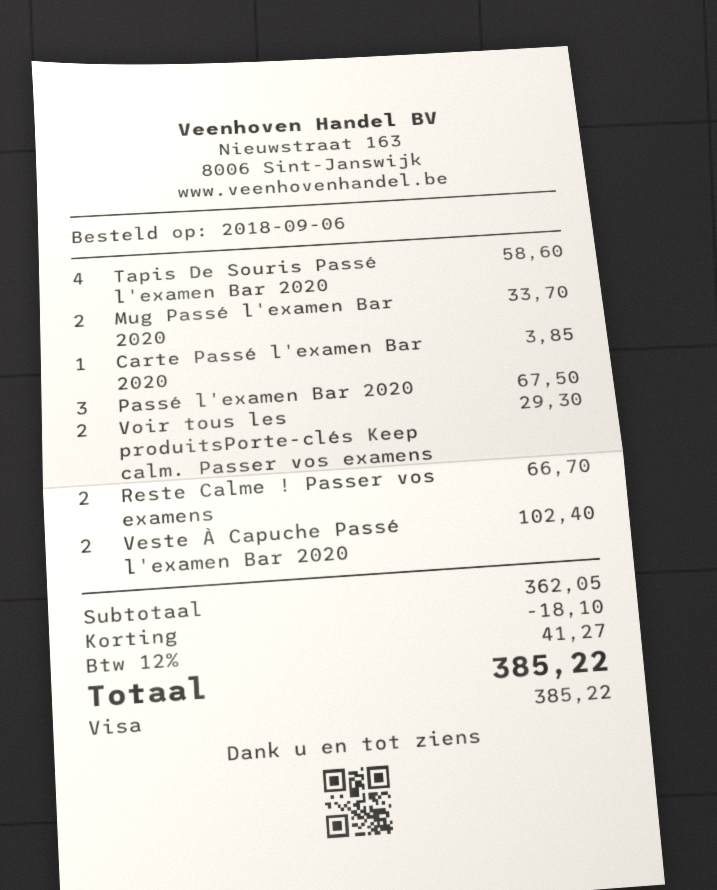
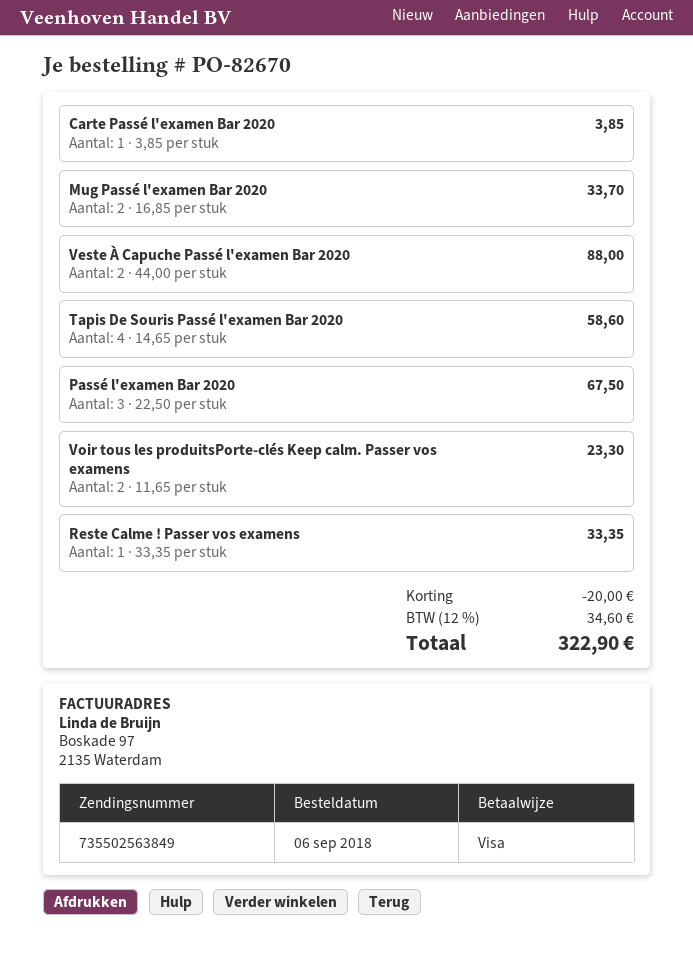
Voir tous les produitsPorte-clés Keep calm. Passer vos examens: 2 for 29.30 -> 2 for 23.30
Reste Calme ! Passer vos examens: 2 for 66.70 -> 1 for 33.35
Veste À Capuche Passé l'examen Bar 2020: 2 for 102.40 -> 2 for 88.00
discount: 18.10 -> 20.00
tax: 12% = 41.27 -> 12% = 34.60
total: 385.22 -> 322.90

